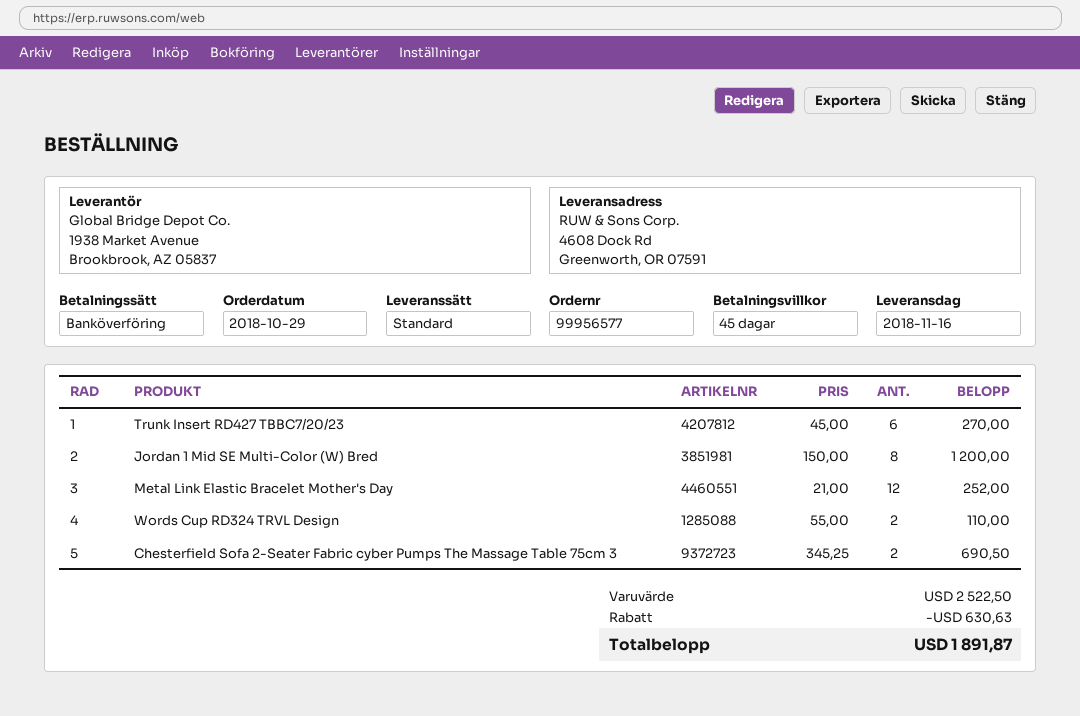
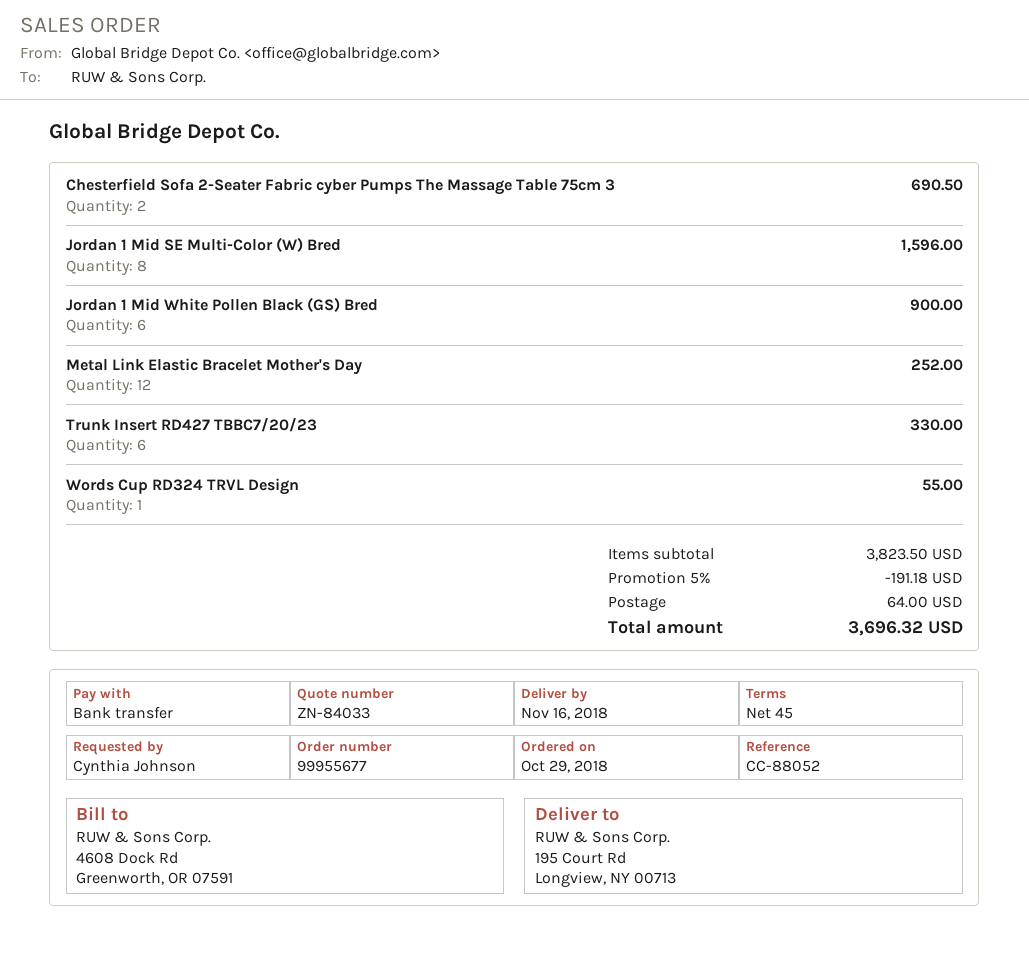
order number: 99956577 -> 99955677
ship to: 4608 Dock Rd, Greenworth, OR 07591 -> 195 Court Rd, Longview, NY 00713
Trunk Insert RD427 TBBC7/20/23: 6 for 270.00 -> 6 for 330.00
Jordan 1 Mid SE Multi-Color (W) Bred: 8 for 1200.00 -> 8 for 1596.00
Words Cup RD324 TRVL Design: 2 for 110.00 -> 1 for 55.00
Jordan 1 Mid White Pollen Black (GS) Bred: none -> 6 for 900.00
subtotal: 2522.50 -> 3823.50
discount: 630.63 -> 191.18
shipping: none -> 64.00
total: 1891.87 -> 3696.32

